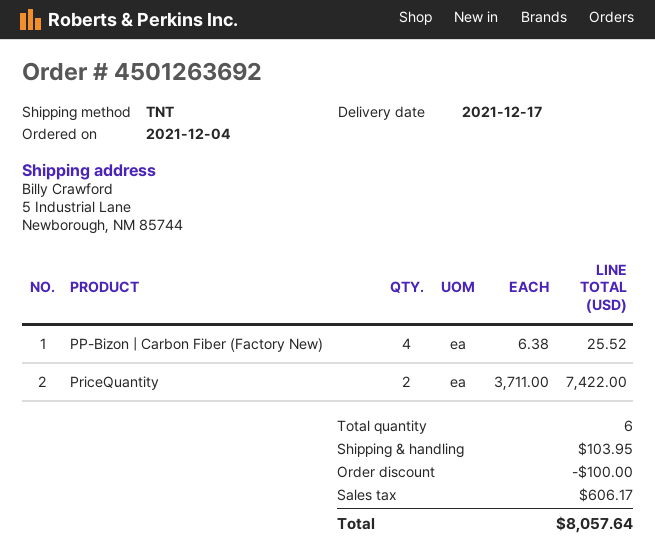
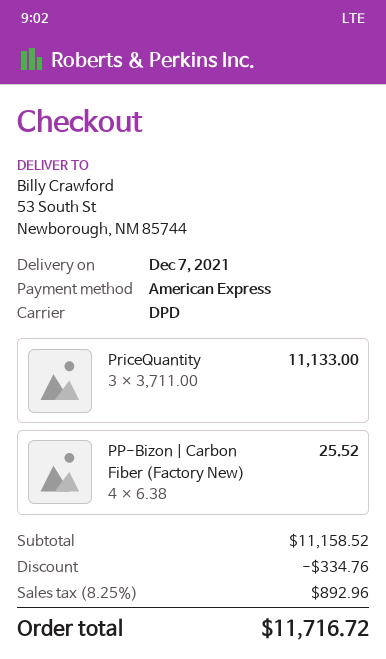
delivery date: 2021-12-17 -> 2021-12-07
shipping method: TNT -> DPD
ship to: 5 Industrial Lane, Newborough, NM 85744 -> 53 South St, Newborough, NM 85744
PriceQuantity: 2 x 3711.00 = 7422.00 -> 3 x 3711.00 = 11133.00
discount: 100.00 -> 334.76
shipping: 103.95 -> none
tax: 606.17 -> 892.96
total: 8057.64 -> 11716.72

